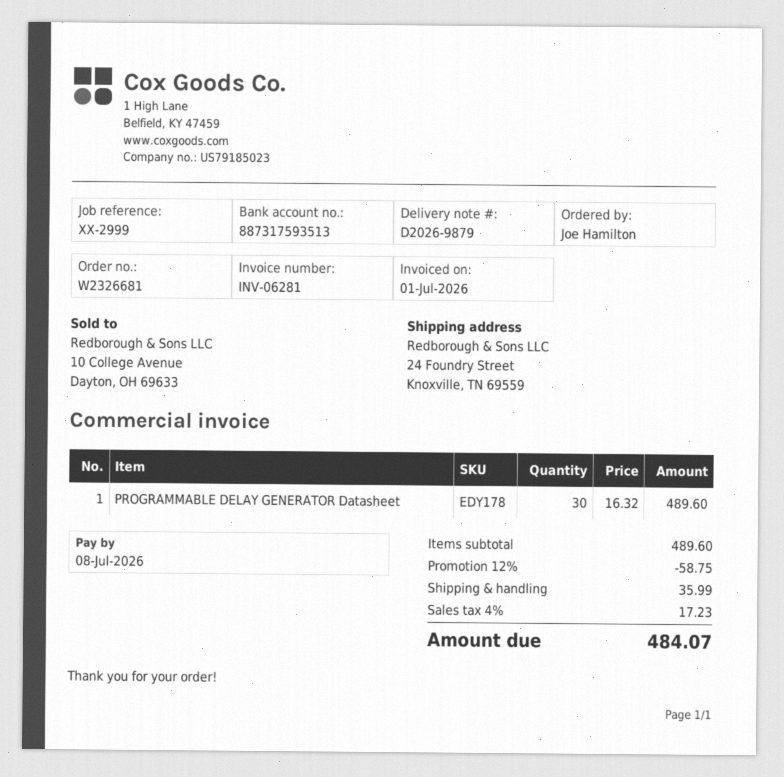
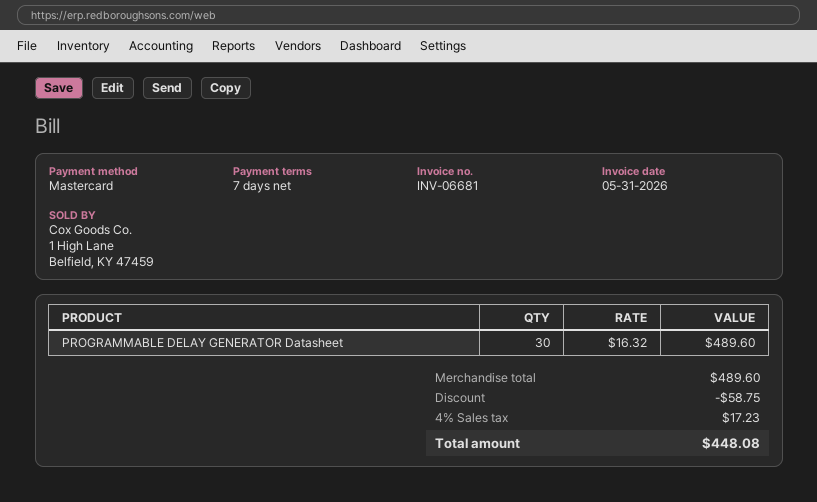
invoice number: INV-06281 -> INV-06681
invoice date: 2026-07-01 -> 2026-05-31
shipping: 35.99 -> none
total: 484.07 -> 448.08

